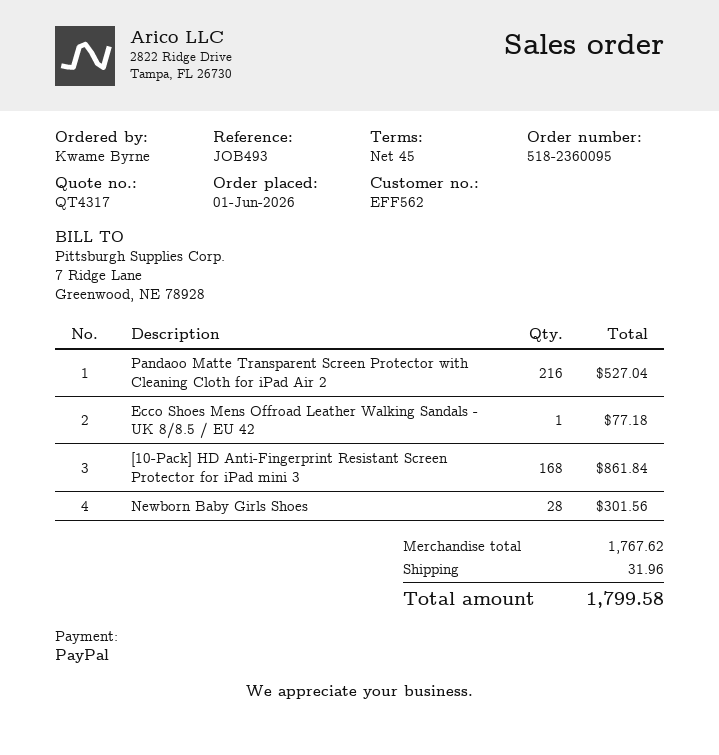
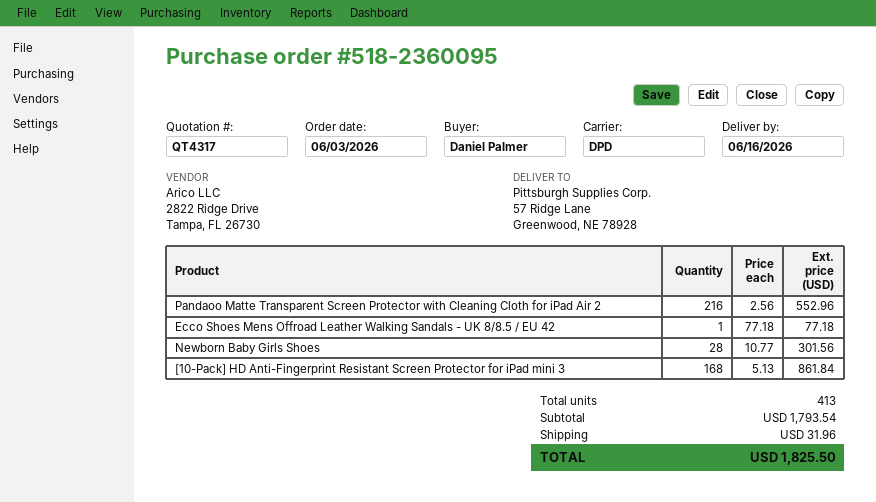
order date: 2026-06-01 -> 2026-06-03
ordered by: Kwame Byrne -> Daniel Palmer
Pandaoo Matte Transparent Screen Protector with Cleaning Cloth for iPad Air 2: 216 for 527.04 -> 216 for 552.96
subtotal: 1767.62 -> 1793.54
total: 1799.58 -> 1825.50

